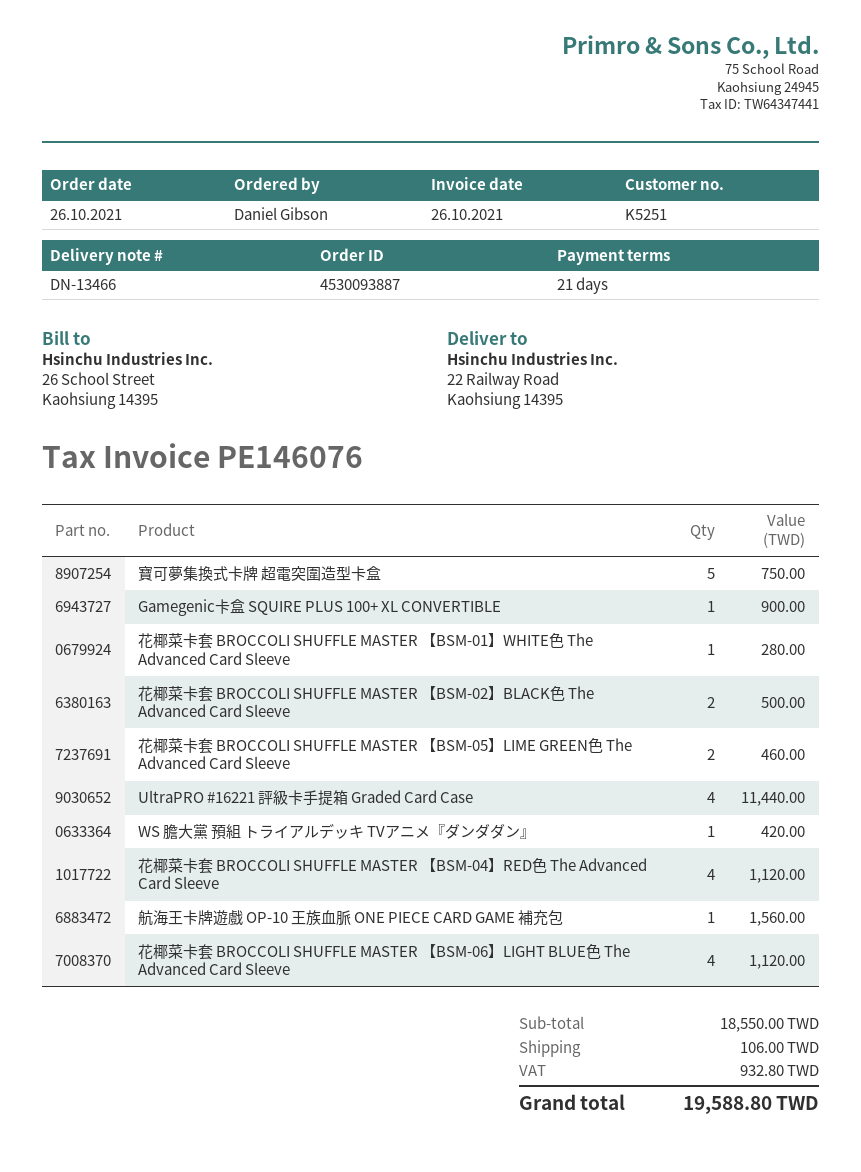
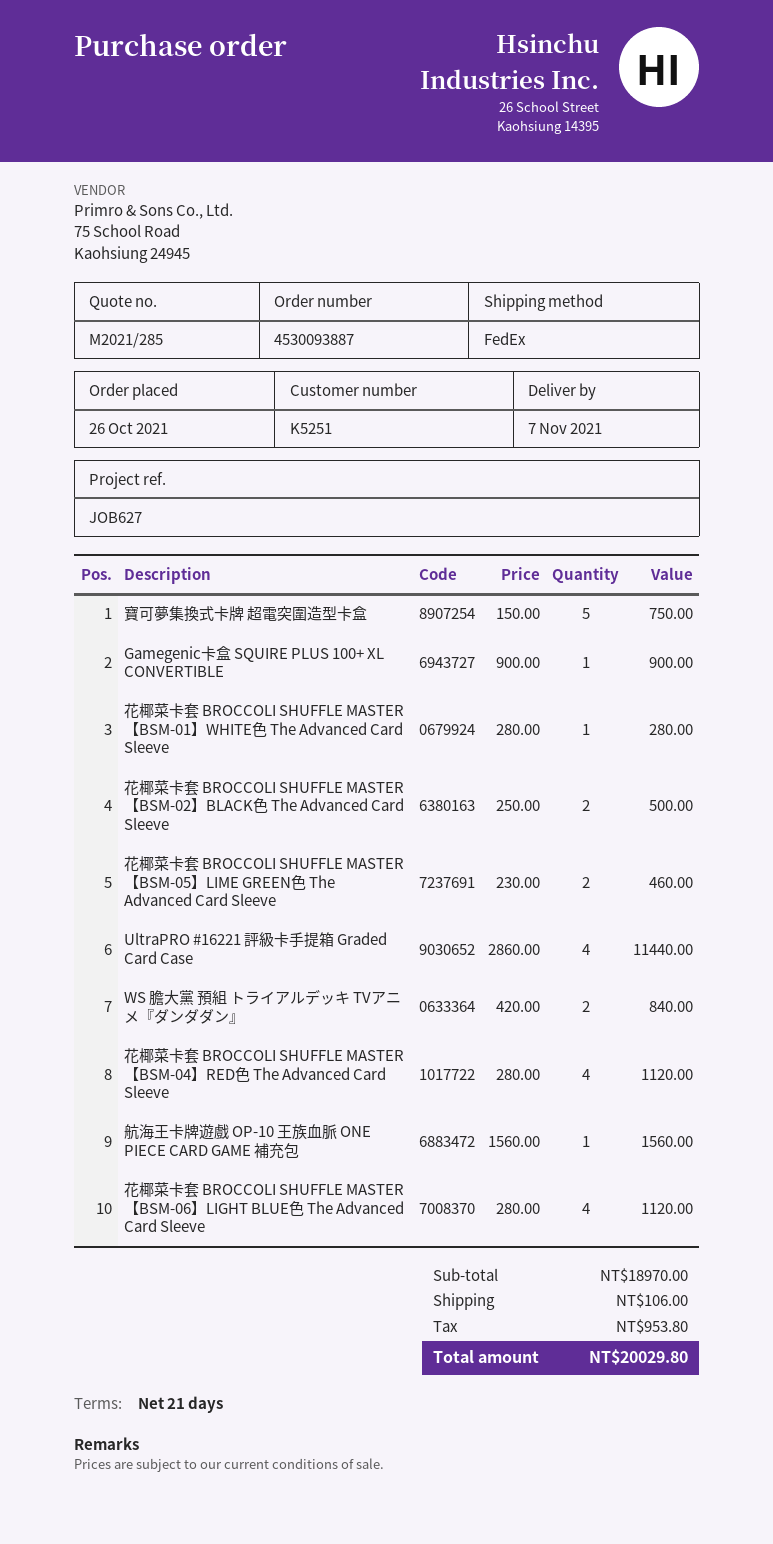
WS 膽大黨 預組 トライアルデッキ TVアニメ『ダンダダン』: 1 for 420.00 -> 2 for 840.00
subtotal: 18550.00 -> 18970.00
tax: 932.80 -> 953.80
total: 19588.80 -> 20029.80

